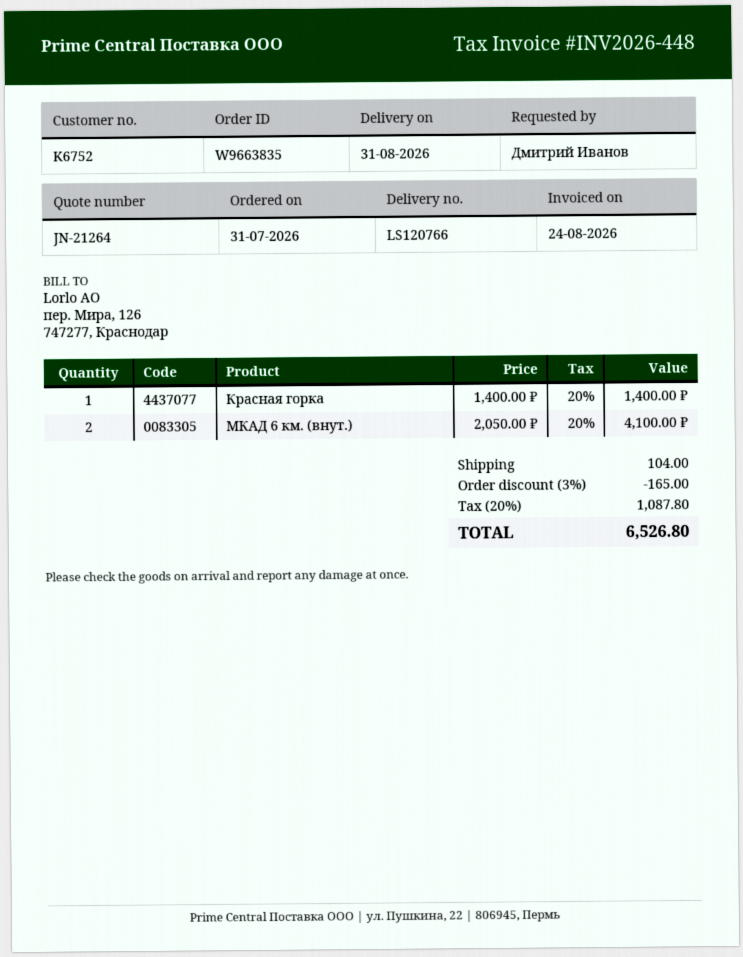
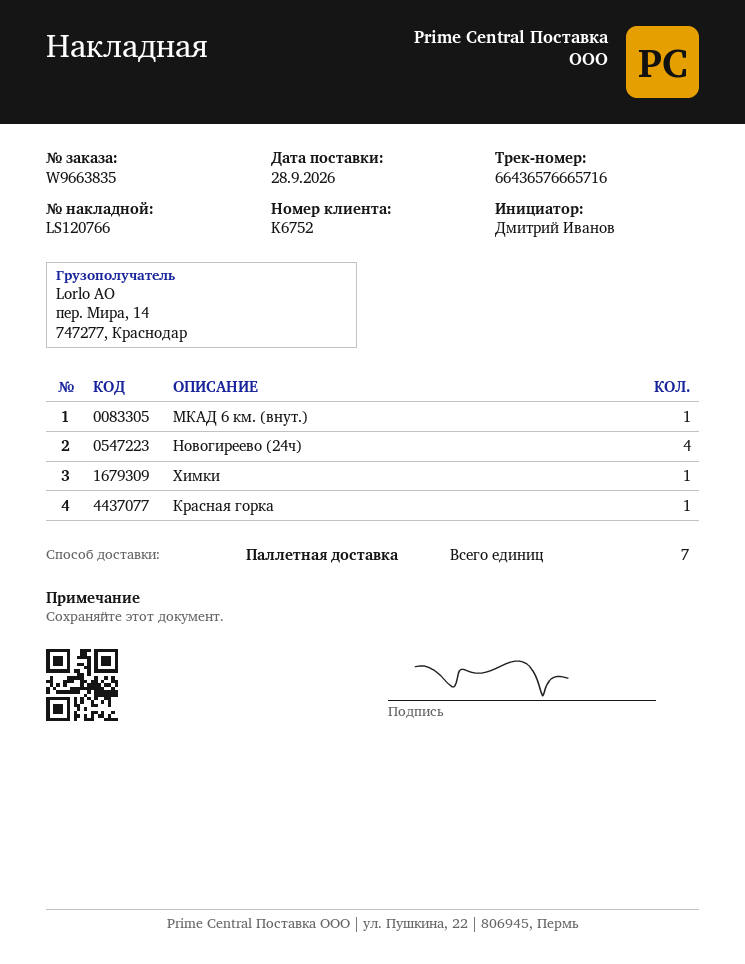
delivery date: 2026-08-31 -> 2026-09-28
МКАД 6 км. (внут.): 2 -> 1
Новогиреево (24ч): none -> 4
Химки: none -> 1

